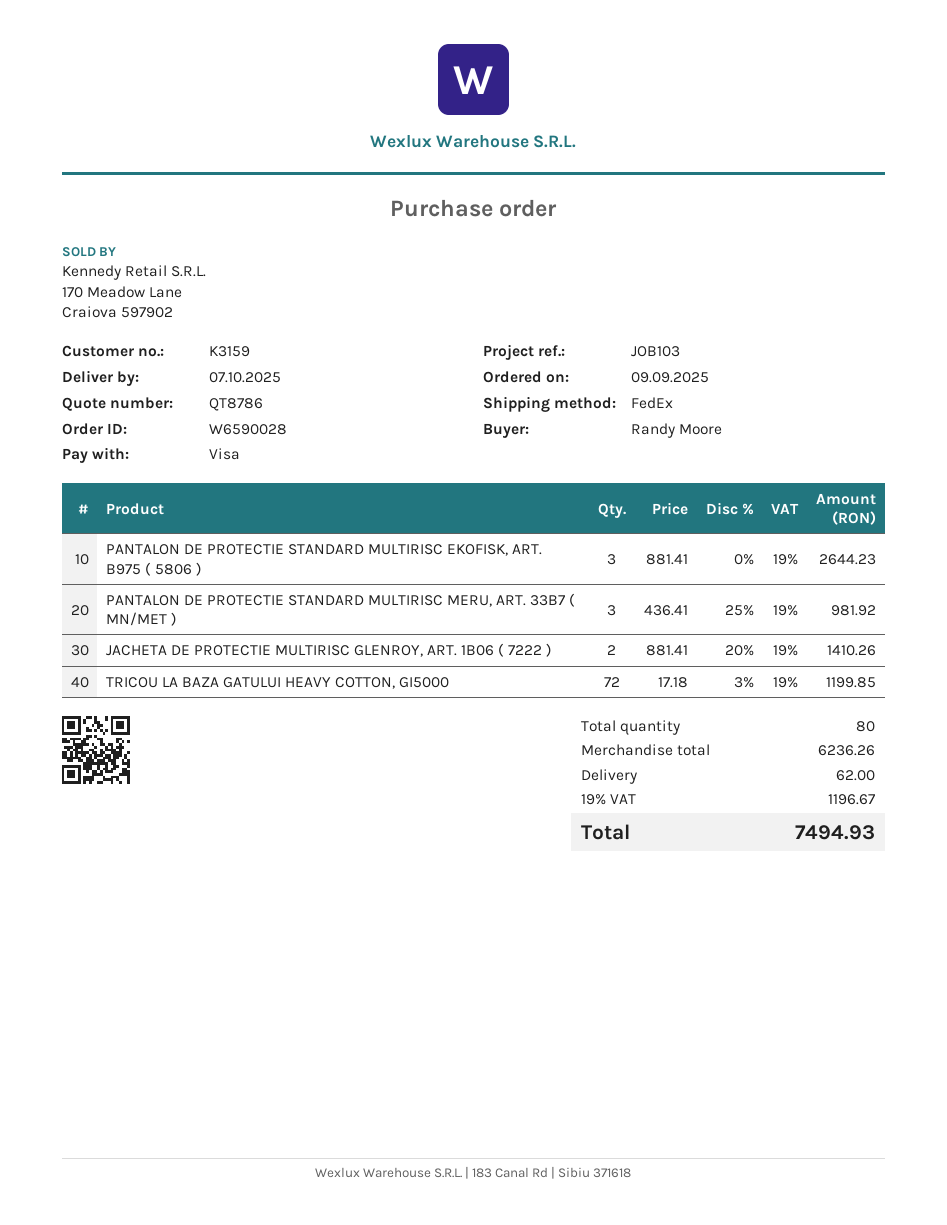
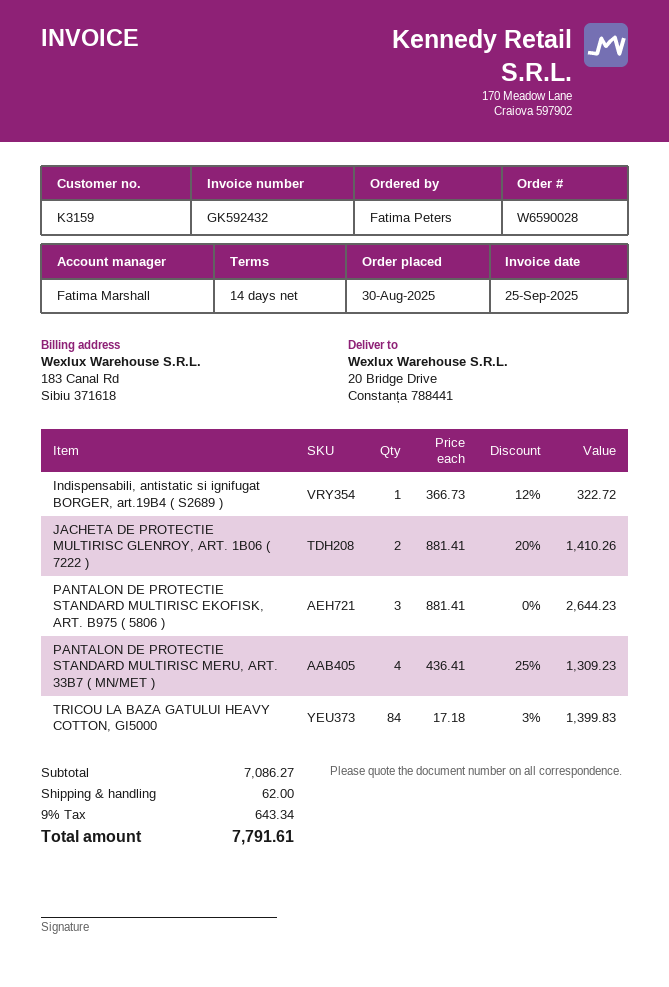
order date: 2025-09-09 -> 2025-08-30
ordered by: Randy Moore -> Fatima Peters
PANTALON DE PROTECTIE STANDARD MULTIRISC MERU, ART. 33B7 ( MN/MET ): 3 x 436.41 - 25% = 981.92 -> 4 x 436.41 - 25% = 1309.23
TRICOU LA BAZA GATULUI HEAVY COTTON, GI5000: 72 x 17.18 - 3% = 1199.85 -> 84 x 17.18 - 3% = 1399.83
Indispensabili, antistatic si ignifugat BORGER, art.19B4 ( S2689 ): none -> 1 x 366.73 - 12% = 322.72
subtotal: 6236.26 -> 7086.27
tax: 19% = 1196.67 -> 9% = 643.34
total: 7494.93 -> 7791.61

